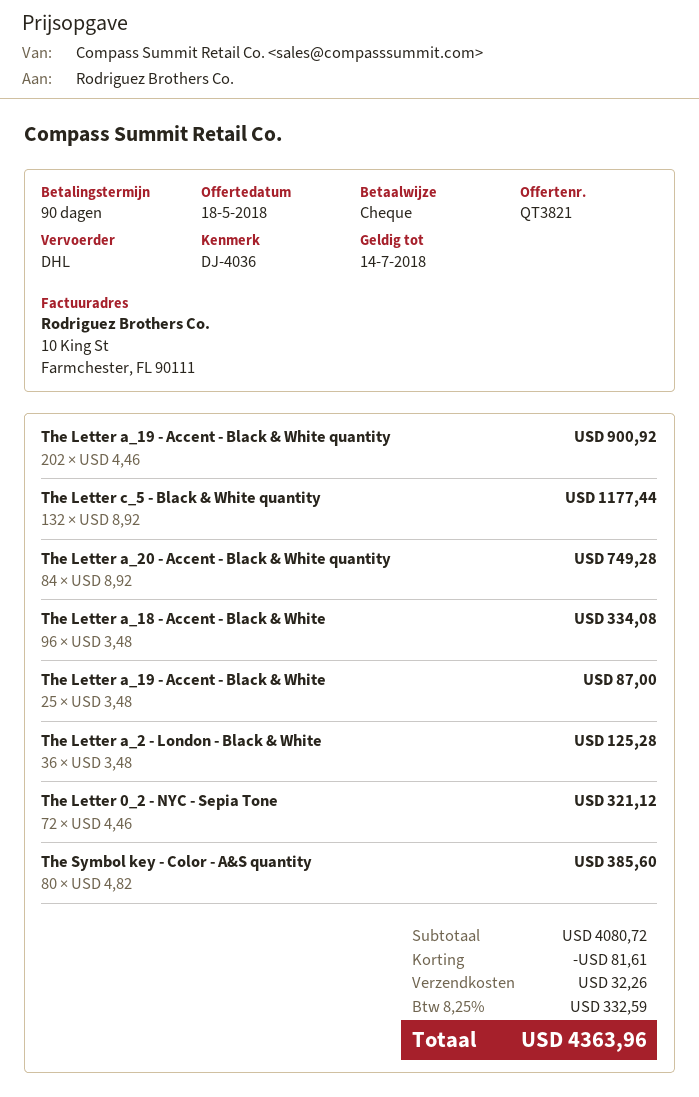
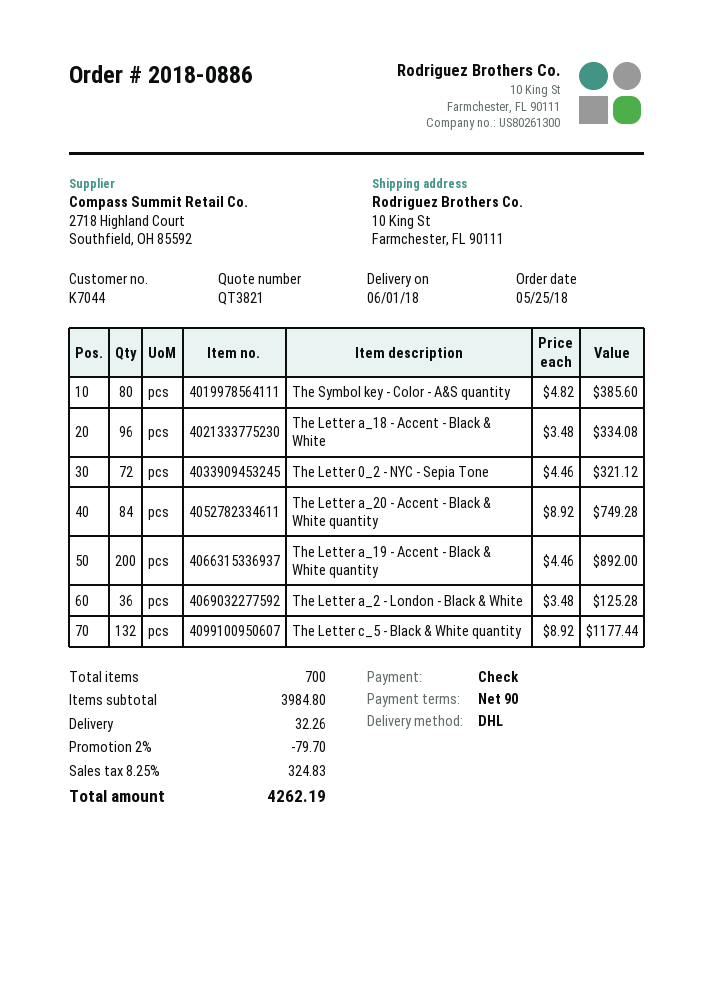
The Letter a_19 - Accent - Black & White quantity: 202 x 4.46 = 900.92 -> 200 x 4.46 = 892.00
The Letter a_19 - Accent - Black & White: 25 x 3.48 = 87.00 -> none
subtotal: 4080.72 -> 3984.80
discount: 81.61 -> 79.70
tax: 8.25% = 332.59 -> 8.25% = 324.83
total: 4363.96 -> 4262.19

